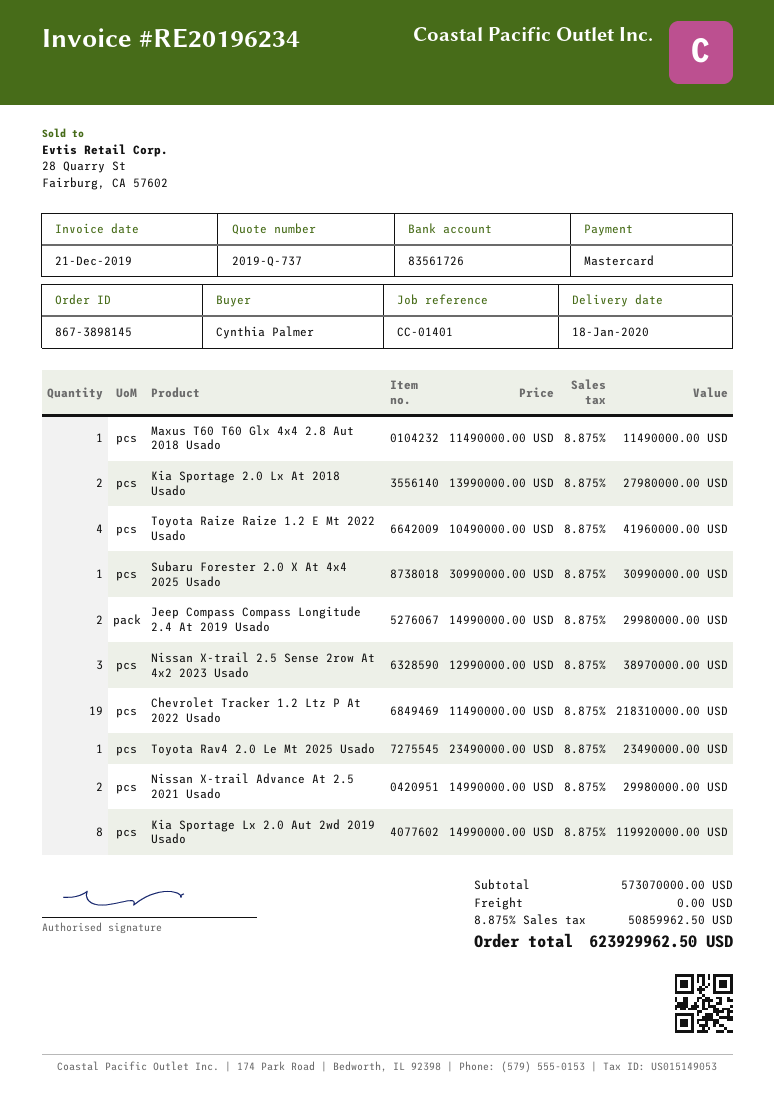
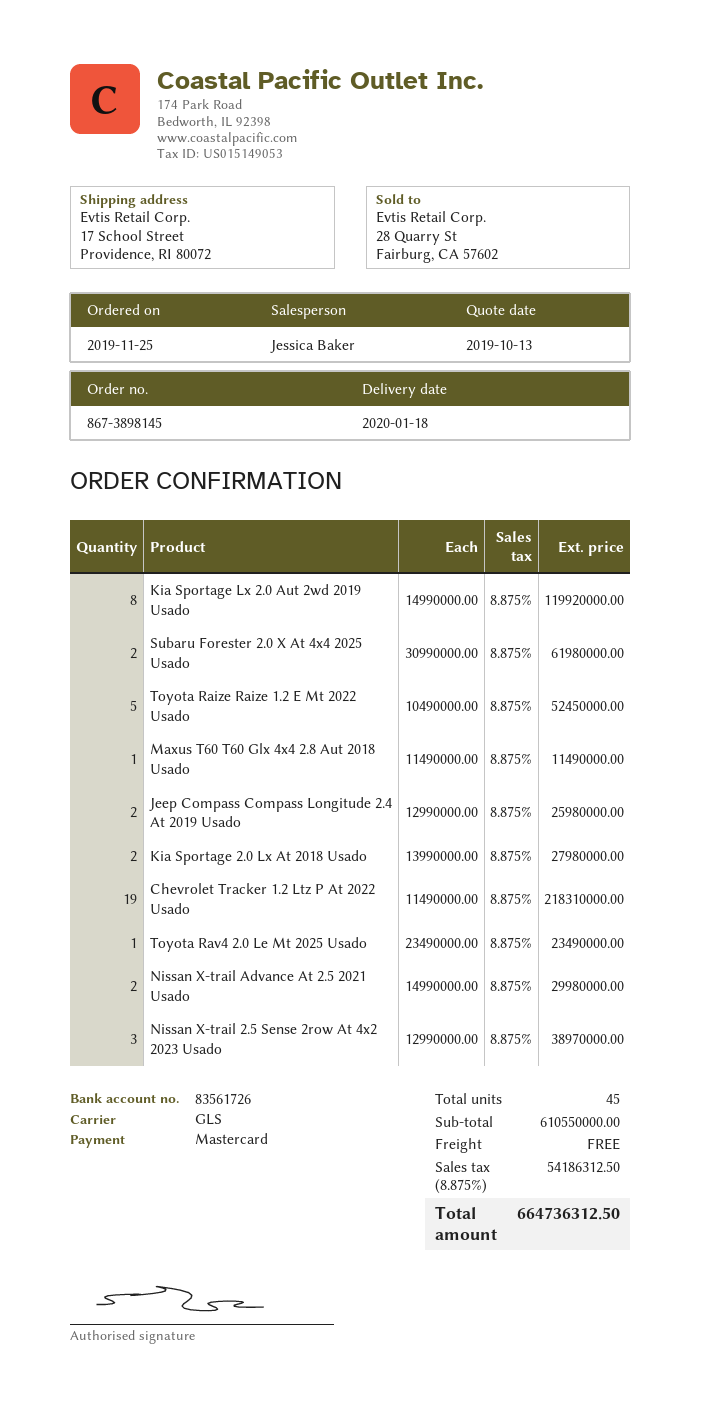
Toyota Raize Raize 1.2 E Mt 2022 Usado: 4 x 10490000.00 = 41960000.00 -> 5 x 10490000.00 = 52450000.00
Subaru Forester 2.0 X At 4x4 2025 Usado: 1 x 30990000.00 = 30990000.00 -> 2 x 30990000.00 = 61980000.00
Jeep Compass Compass Longitude 2.4 At 2019 Usado: 2 x 14990000.00 = 29980000.00 -> 2 x 12990000.00 = 25980000.00
subtotal: 573070000.00 -> 610550000.00
tax: 8.875% = 50859962.50 -> 8.875% = 54186312.50
total: 623929962.50 -> 664736312.50

